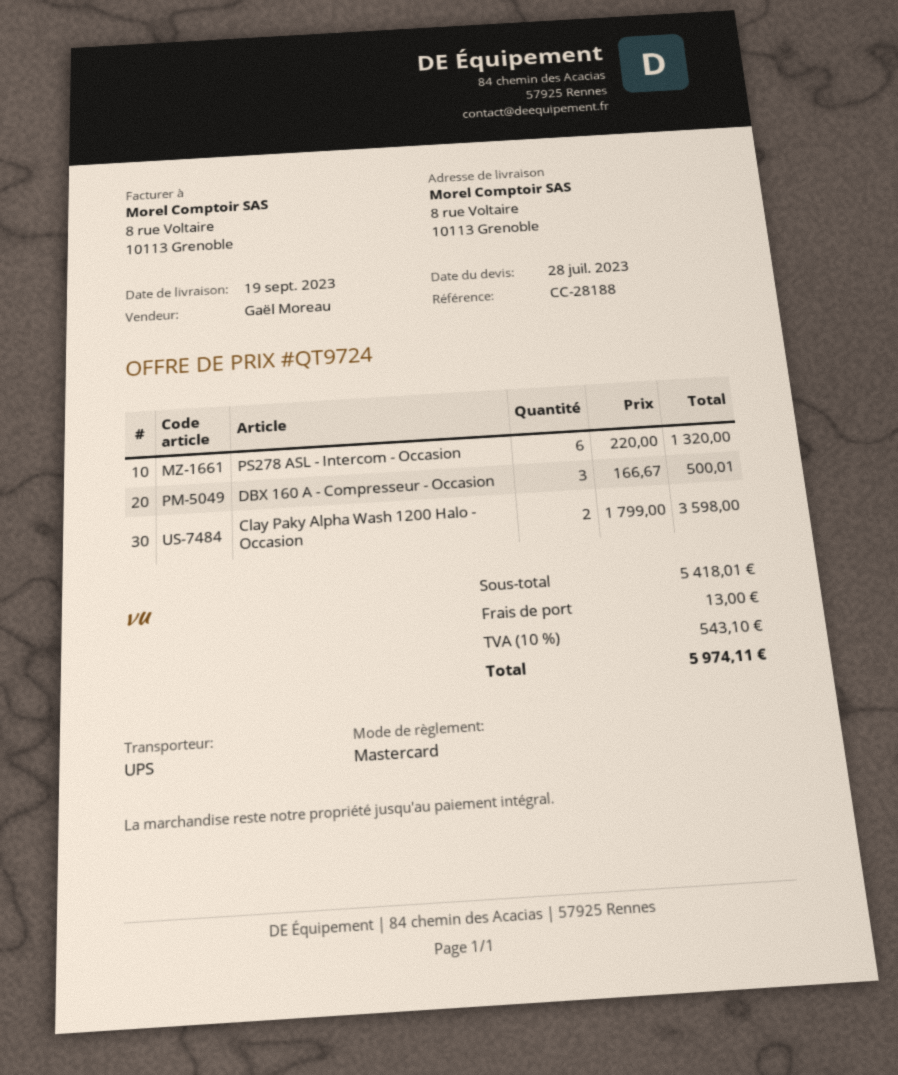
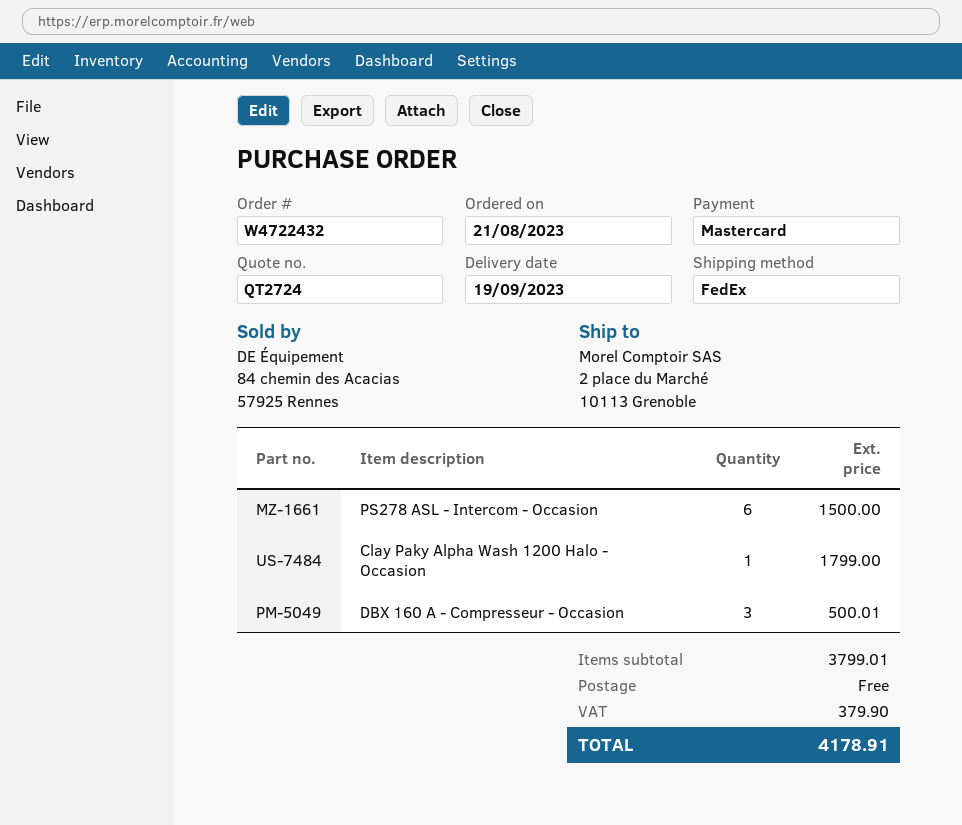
quote number: QT9724 -> QT2724
shipping method: UPS -> FedEx
ship to: 8 rue Voltaire, 10113 Grenoble -> 2 place du Marché, 10113 Grenoble
PS278 ASL - Intercom - Occasion: 6 for 1320.00 -> 6 for 1500.00
Clay Paky Alpha Wash 1200 Halo - Occasion: 2 for 3598.00 -> 1 for 1799.00
subtotal: 5418.01 -> 3799.01
shipping: 13.00 -> 0.00
tax: 543.10 -> 379.90
total: 5974.11 -> 4178.91

